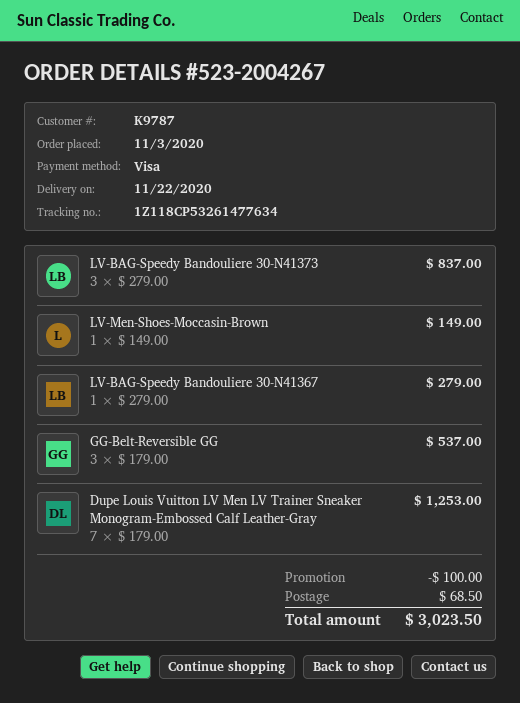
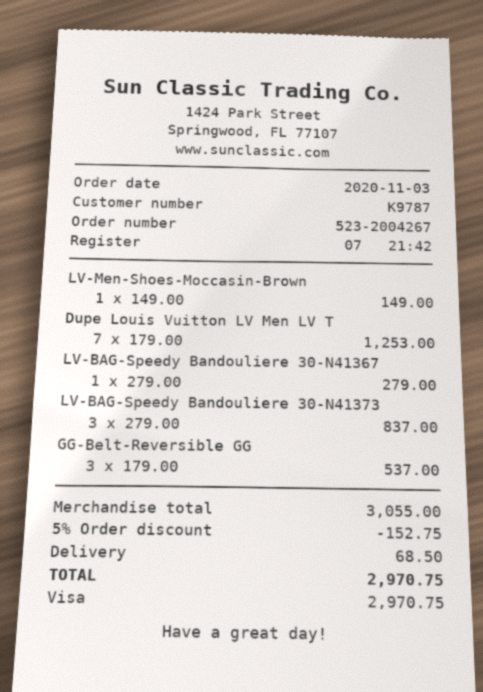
discount: 100.00 -> 152.75
total: 3023.50 -> 2970.75

